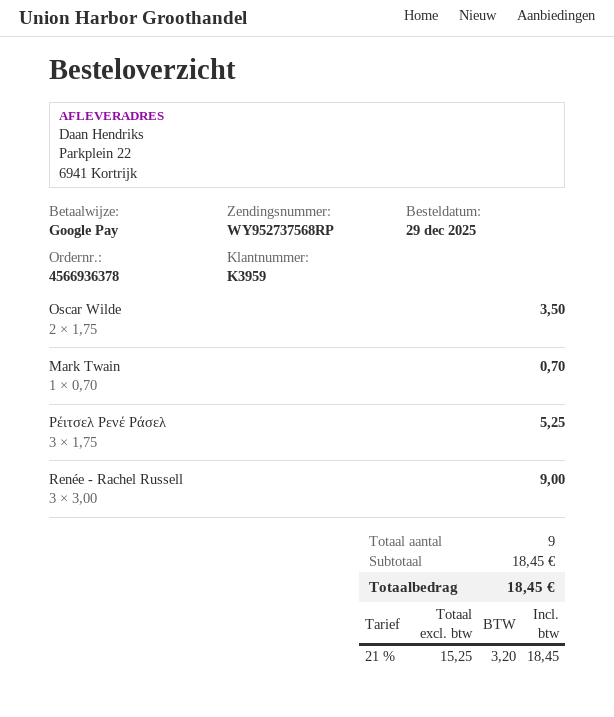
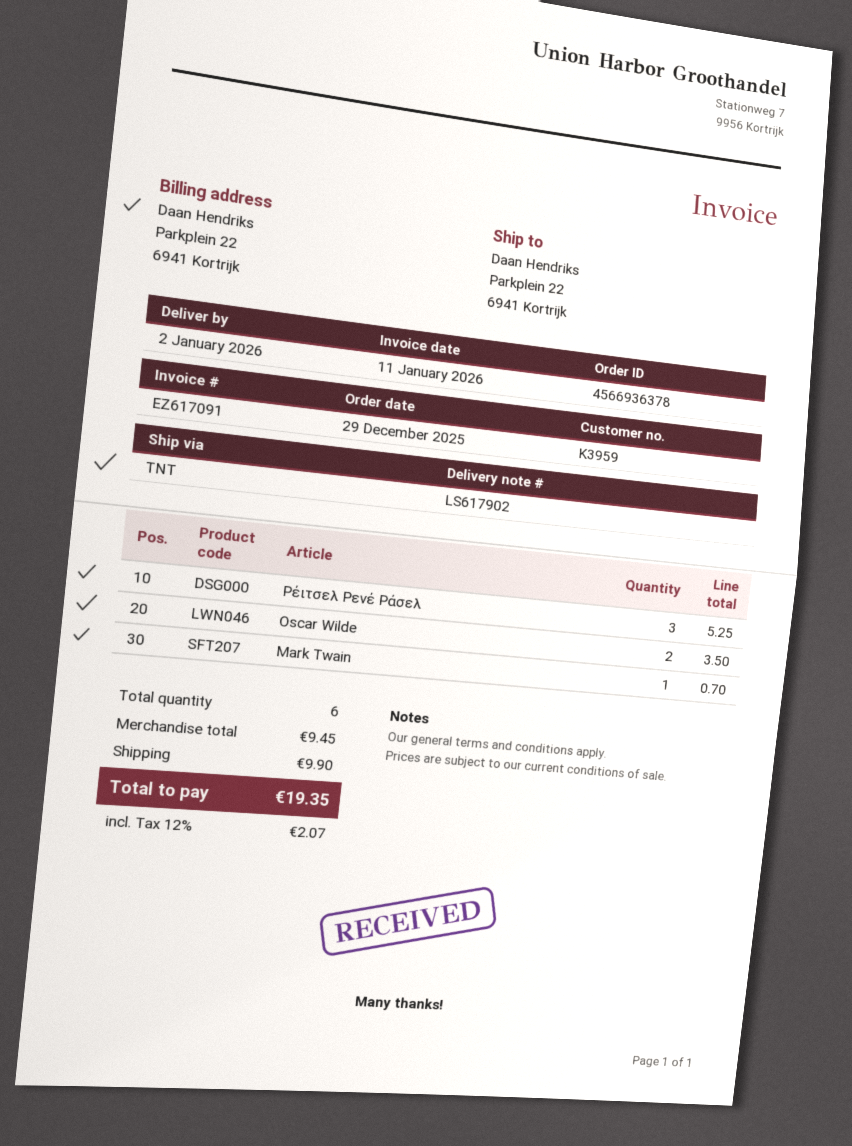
Renée - Rachel Russell: 3 for 9.00 -> none
total quantity: 9 -> 6
subtotal: 18.45 -> 9.45
shipping: none -> 9.90
tax: 21% = 3.20 -> 12% = 2.07
total: 18.45 -> 19.35

